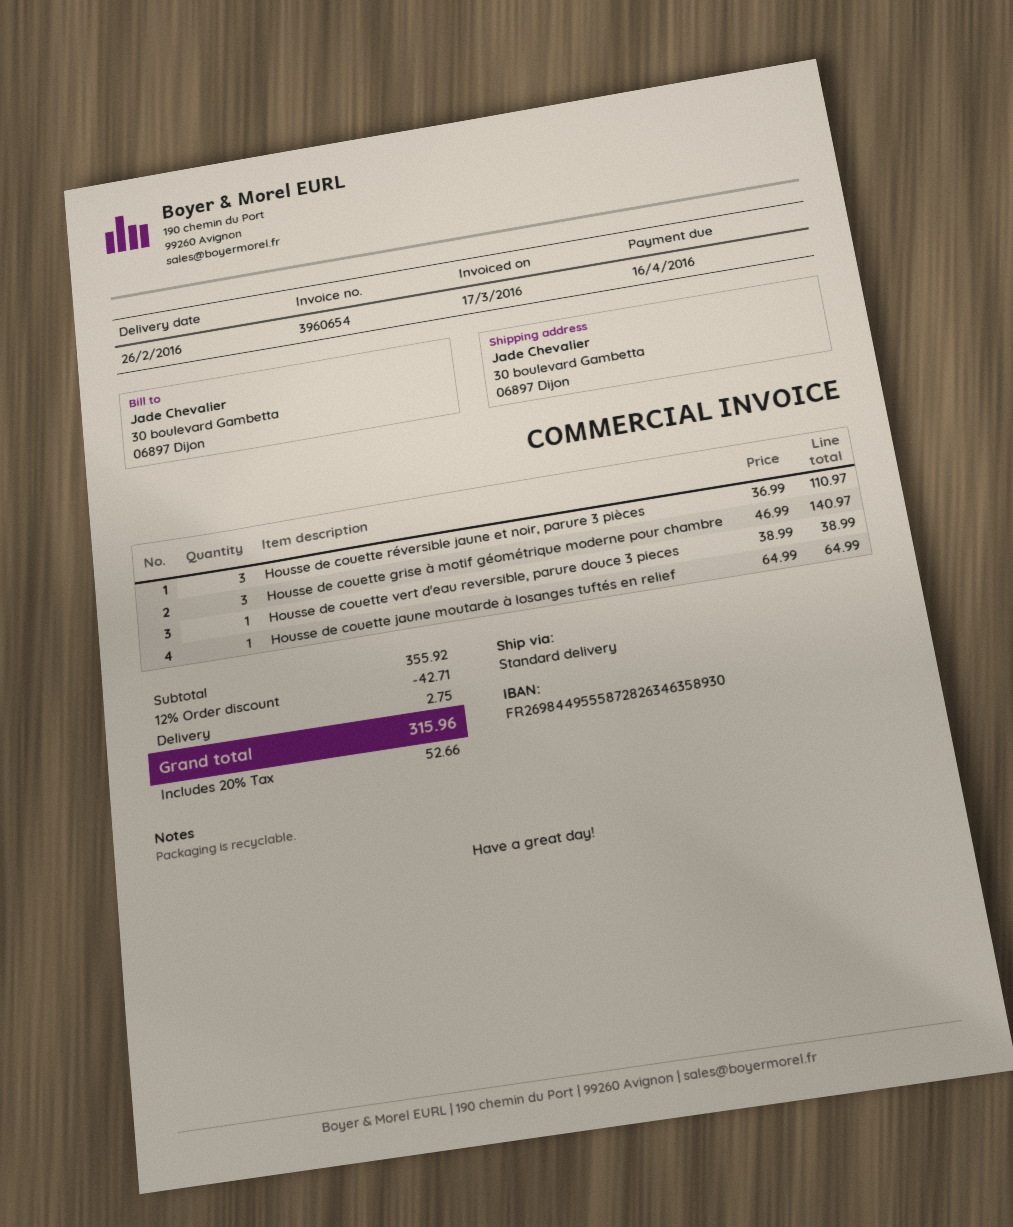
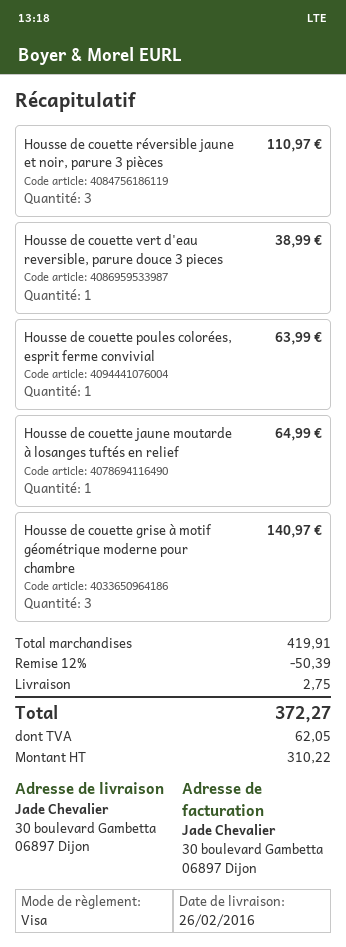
Housse de couette poules colorées, esprit ferme convivial: none -> 1 for 63.99
subtotal: 355.92 -> 419.91
discount: 12% = 42.71 -> 12% = 50.39
tax: 52.66 -> 62.05
total: 315.96 -> 372.27

